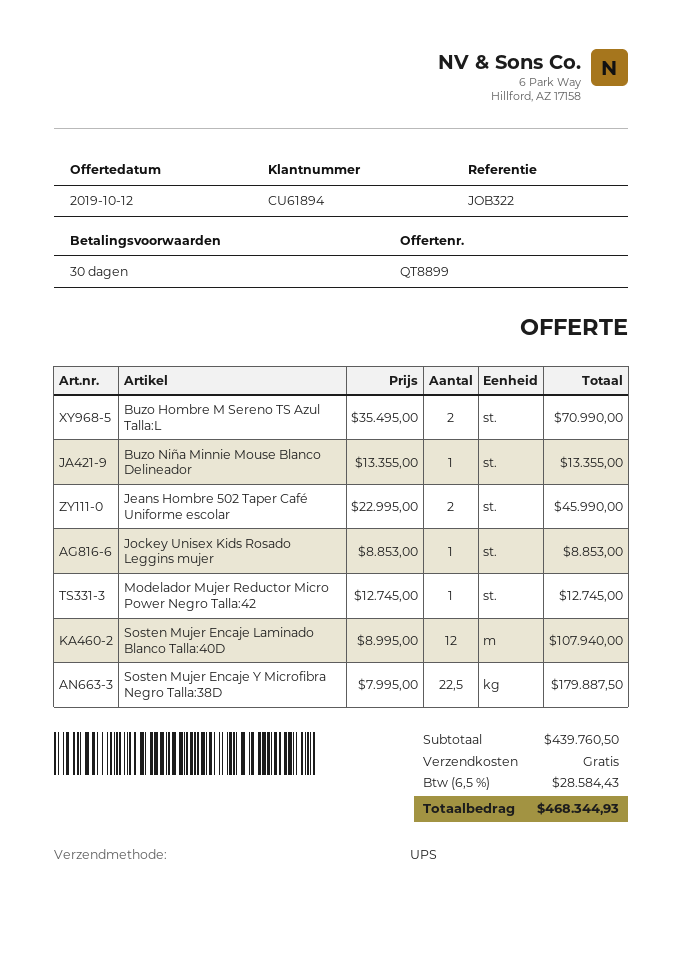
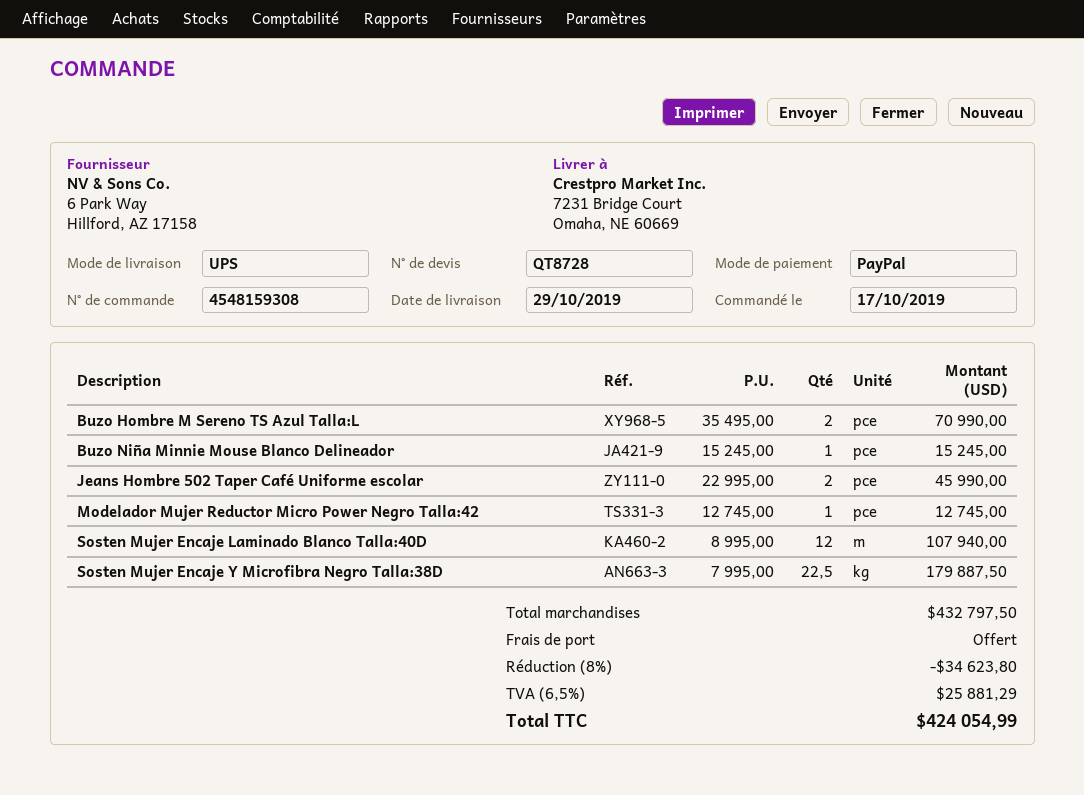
quote number: QT8899 -> QT8728
Buzo Niña Minnie Mouse Blanco Delineador: 1 x 13355.00 = 13355.00 -> 1 x 15245.00 = 15245.00
Jockey Unisex Kids Rosado Leggins mujer: 1 x 8853.00 = 8853.00 -> none
subtotal: 439760.50 -> 432797.50
discount: none -> 8% = 34623.80
tax: 6.5% = 28584.43 -> 6.5% = 25881.29
total: 468344.93 -> 424054.99

